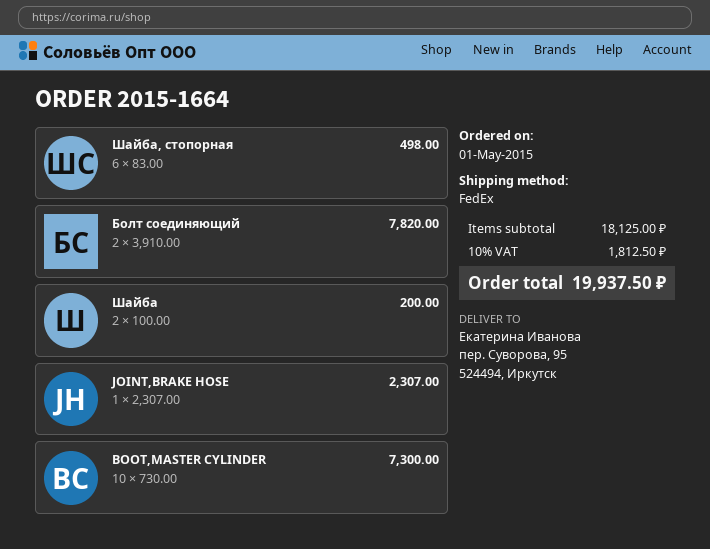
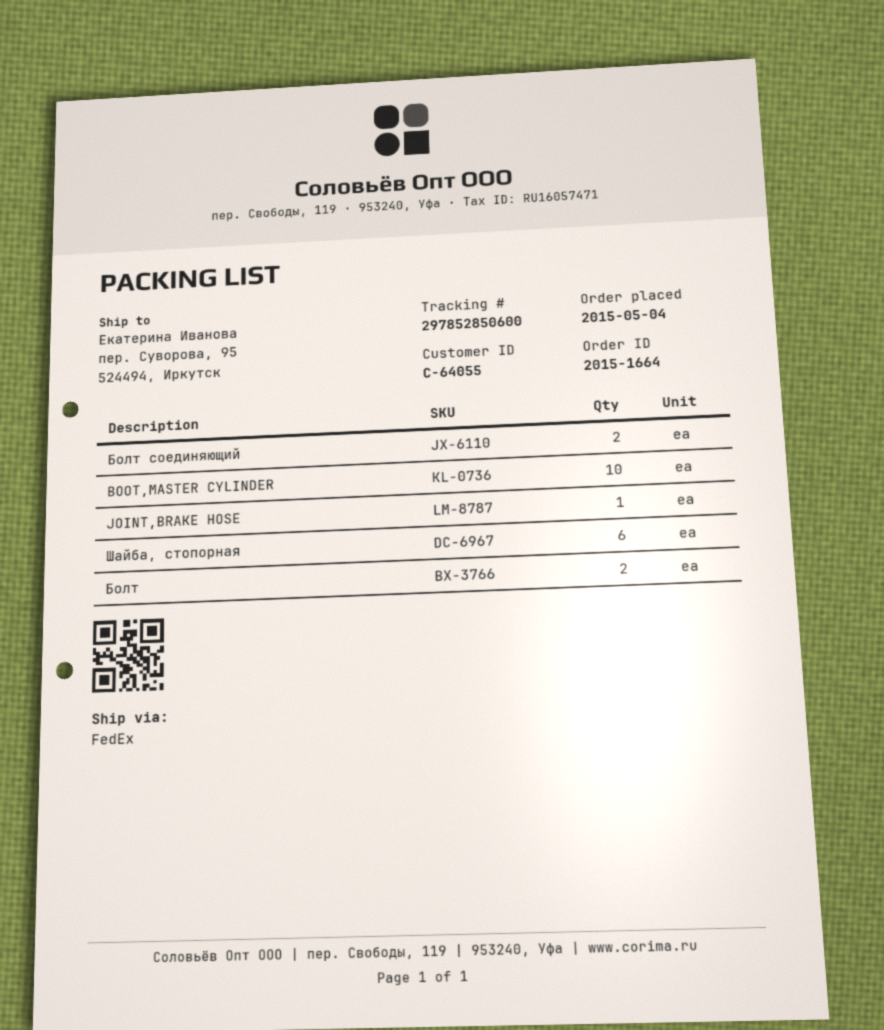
order date: 2015-05-01 -> 2015-05-04
Шайба: 2 -> none
Болт: none -> 2

